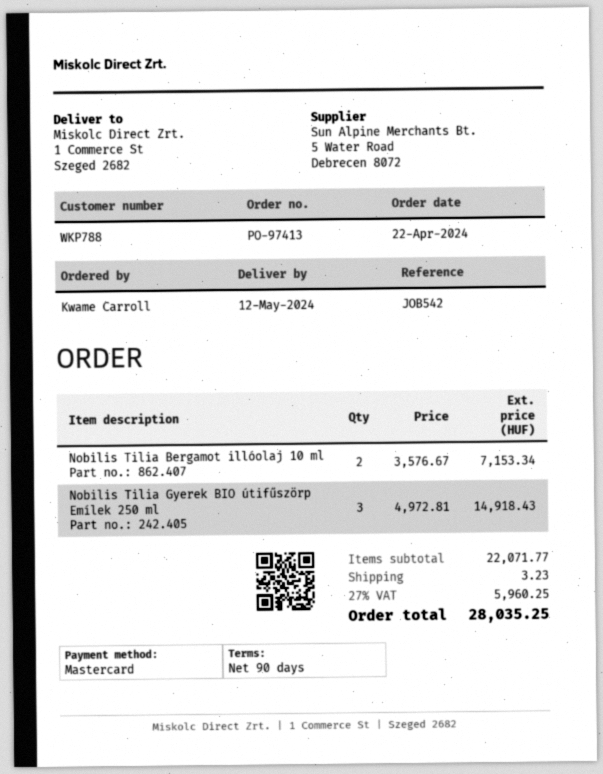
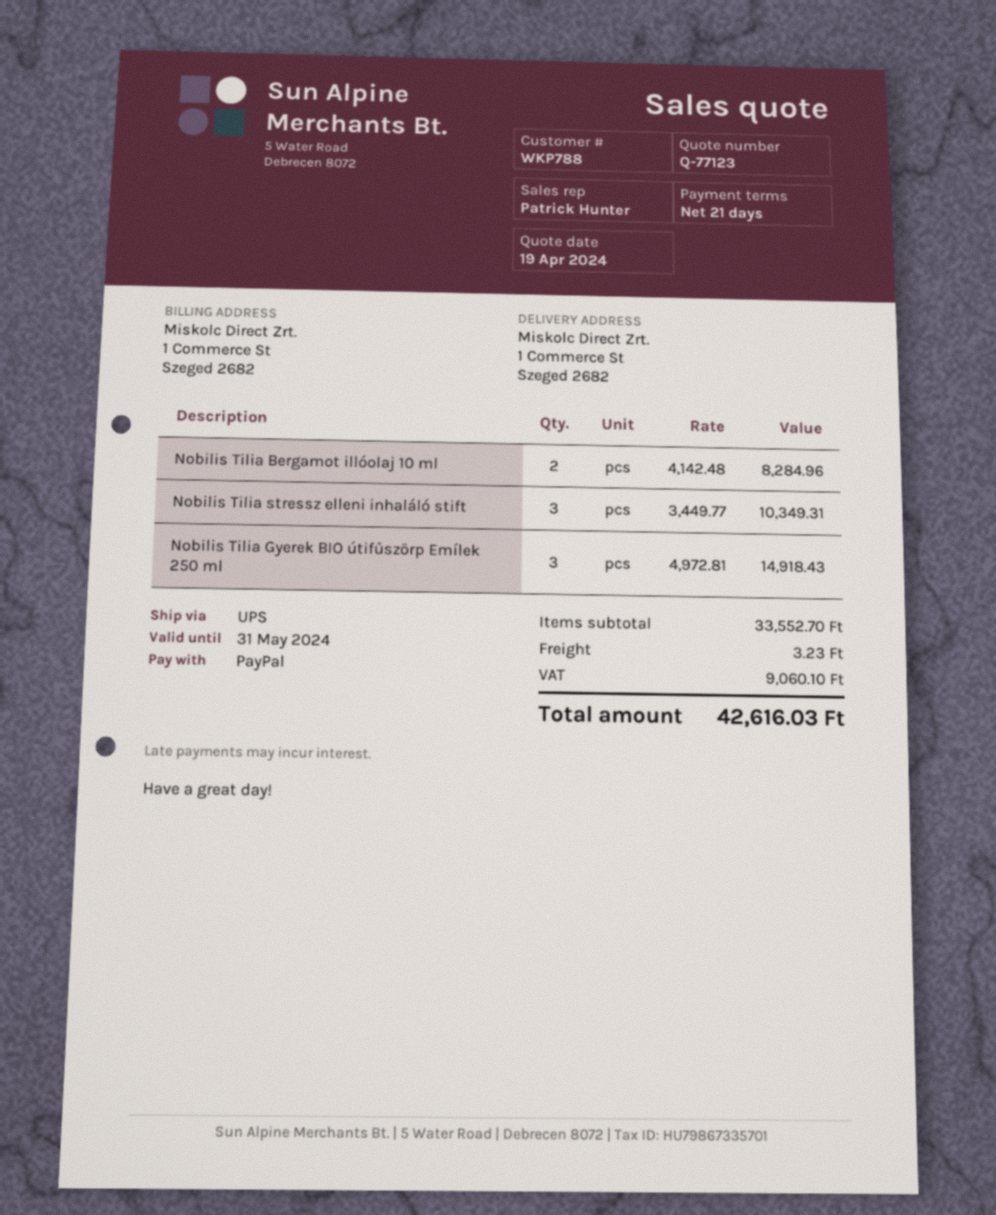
payment terms: 90 days -> 21 days
payment method: Mastercard -> PayPal
Nobilis Tilia Bergamot illóolaj 10 ml: 2 x 3576.67 = 7153.34 -> 2 x 4142.48 = 8284.96
Nobilis Tilia stressz elleni inhaláló stift: none -> 3 x 3449.77 = 10349.31
subtotal: 22071.77 -> 33552.70
tax: 5960.25 -> 9060.10
total: 28035.25 -> 42616.03

